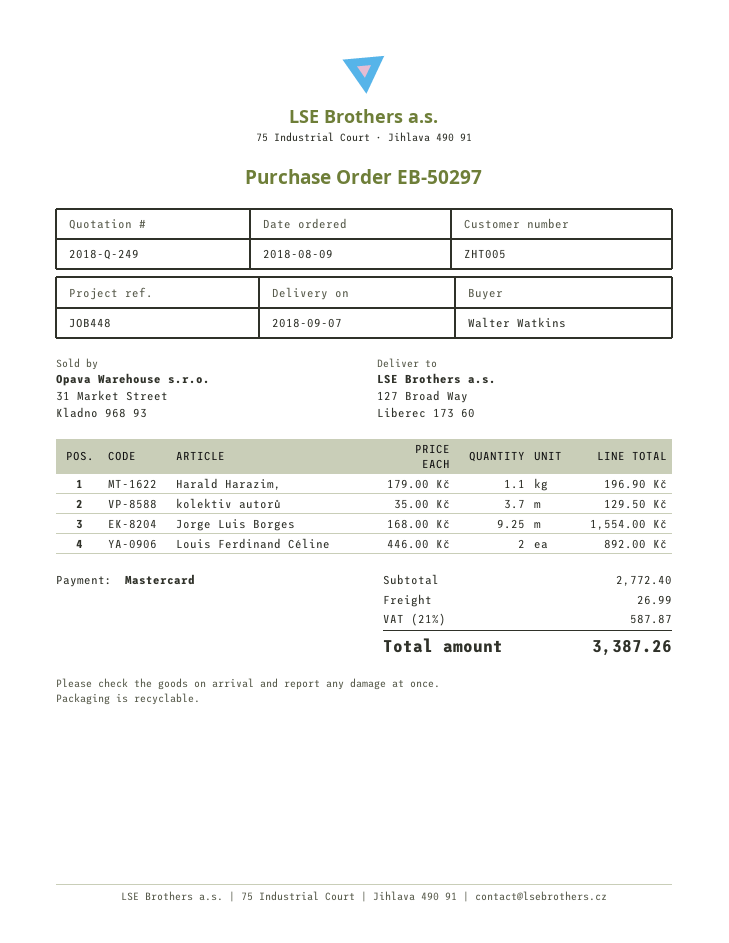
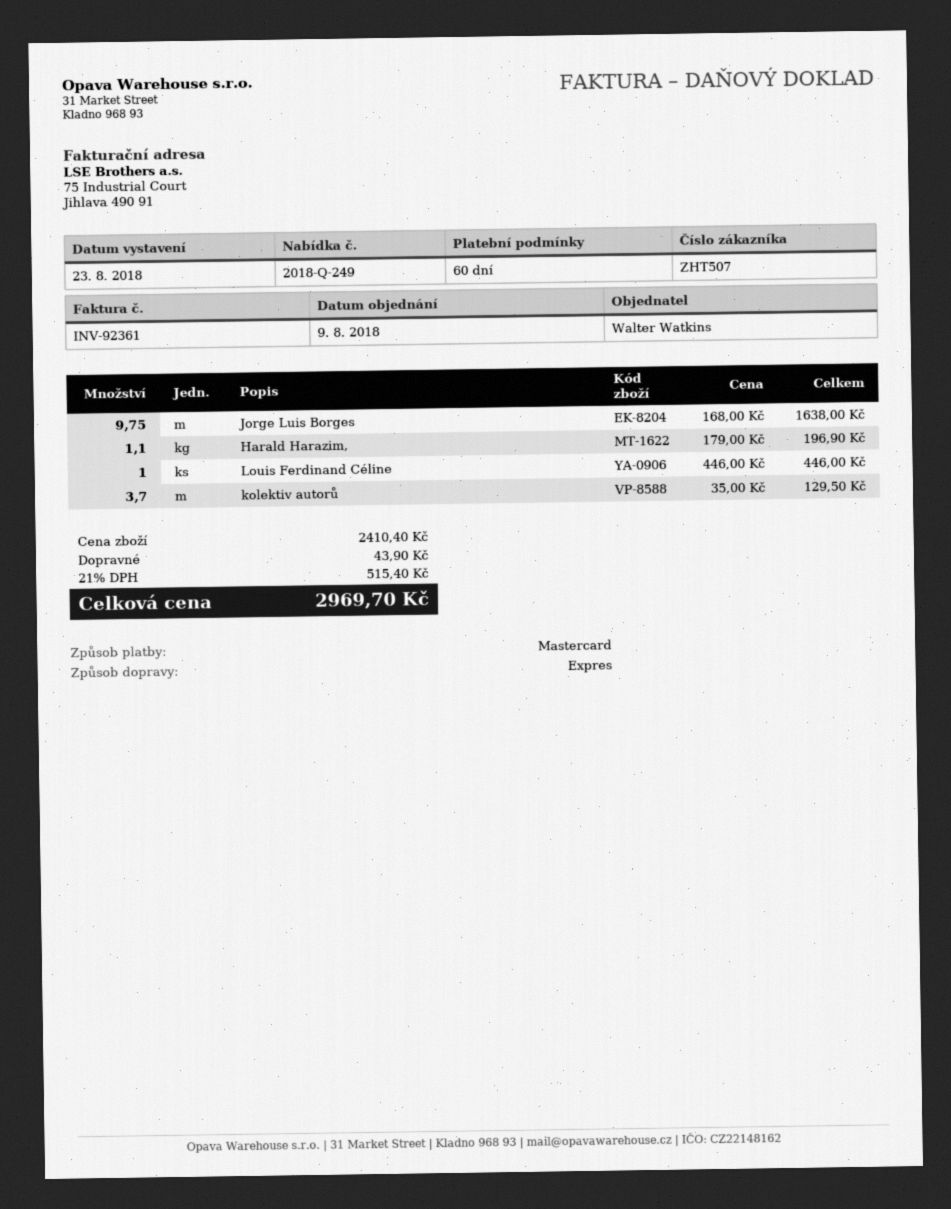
customer number: ZHT005 -> ZHT507
Jorge Luis Borges: 9.25 x 168.00 = 1554.00 -> 9.75 x 168.00 = 1638.00
Louis Ferdinand Céline: 2 x 446.00 = 892.00 -> 1 x 446.00 = 446.00
subtotal: 2772.40 -> 2410.40
shipping: 26.99 -> 43.90
tax: 21% = 587.87 -> 21% = 515.40
total: 3387.26 -> 2969.70

